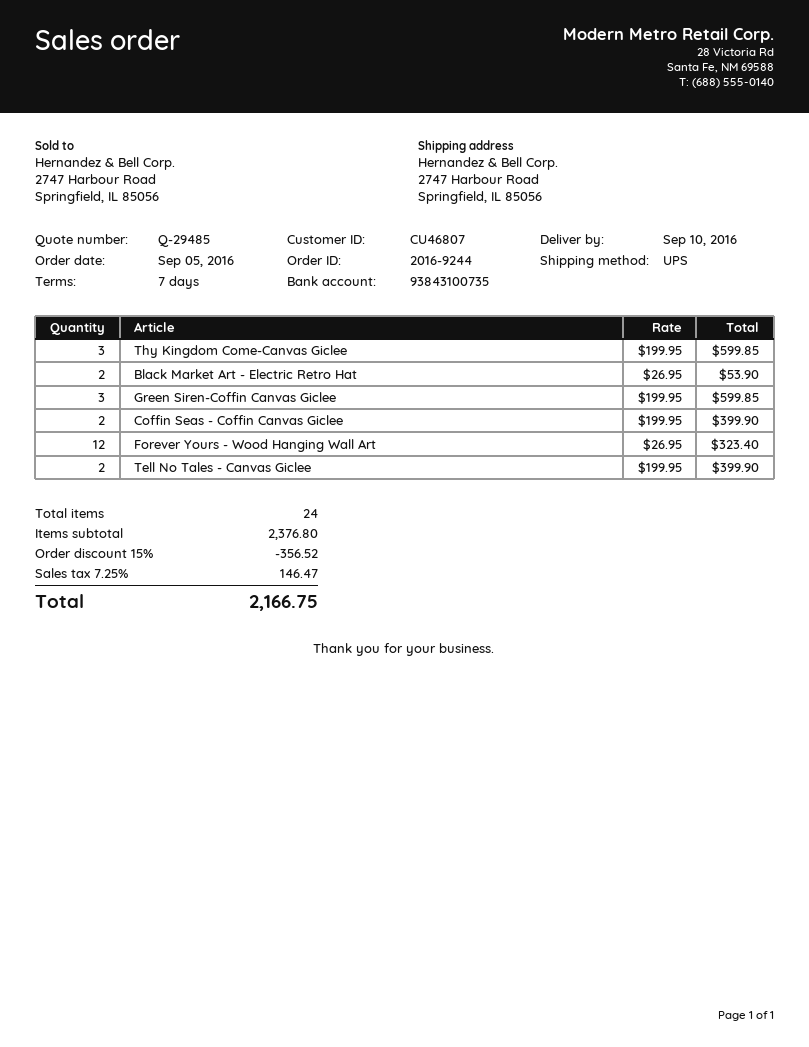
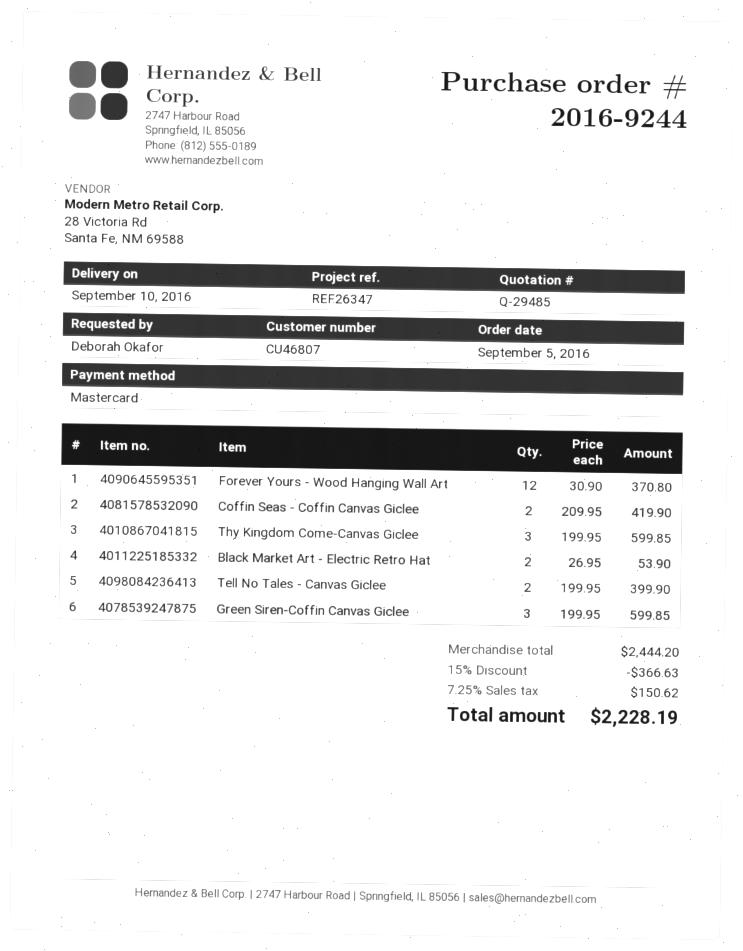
Coffin Seas - Coffin Canvas Giclee: 2 x 199.95 = 399.90 -> 2 x 209.95 = 419.90
Forever Yours - Wood Hanging Wall Art: 12 x 26.95 = 323.40 -> 12 x 30.90 = 370.80
subtotal: 2376.80 -> 2444.20
discount: 15% = 356.52 -> 15% = 366.63
tax: 7.25% = 146.47 -> 7.25% = 150.62
total: 2166.75 -> 2228.19

